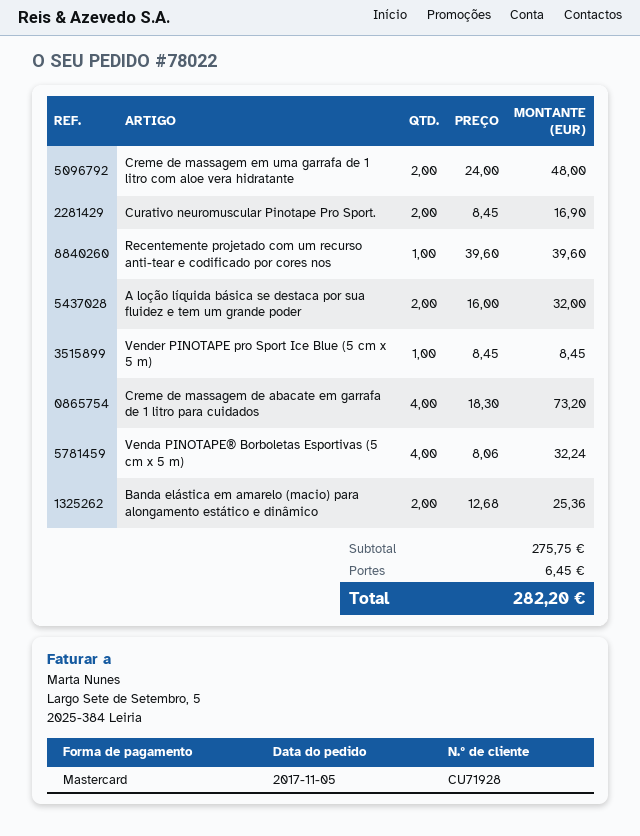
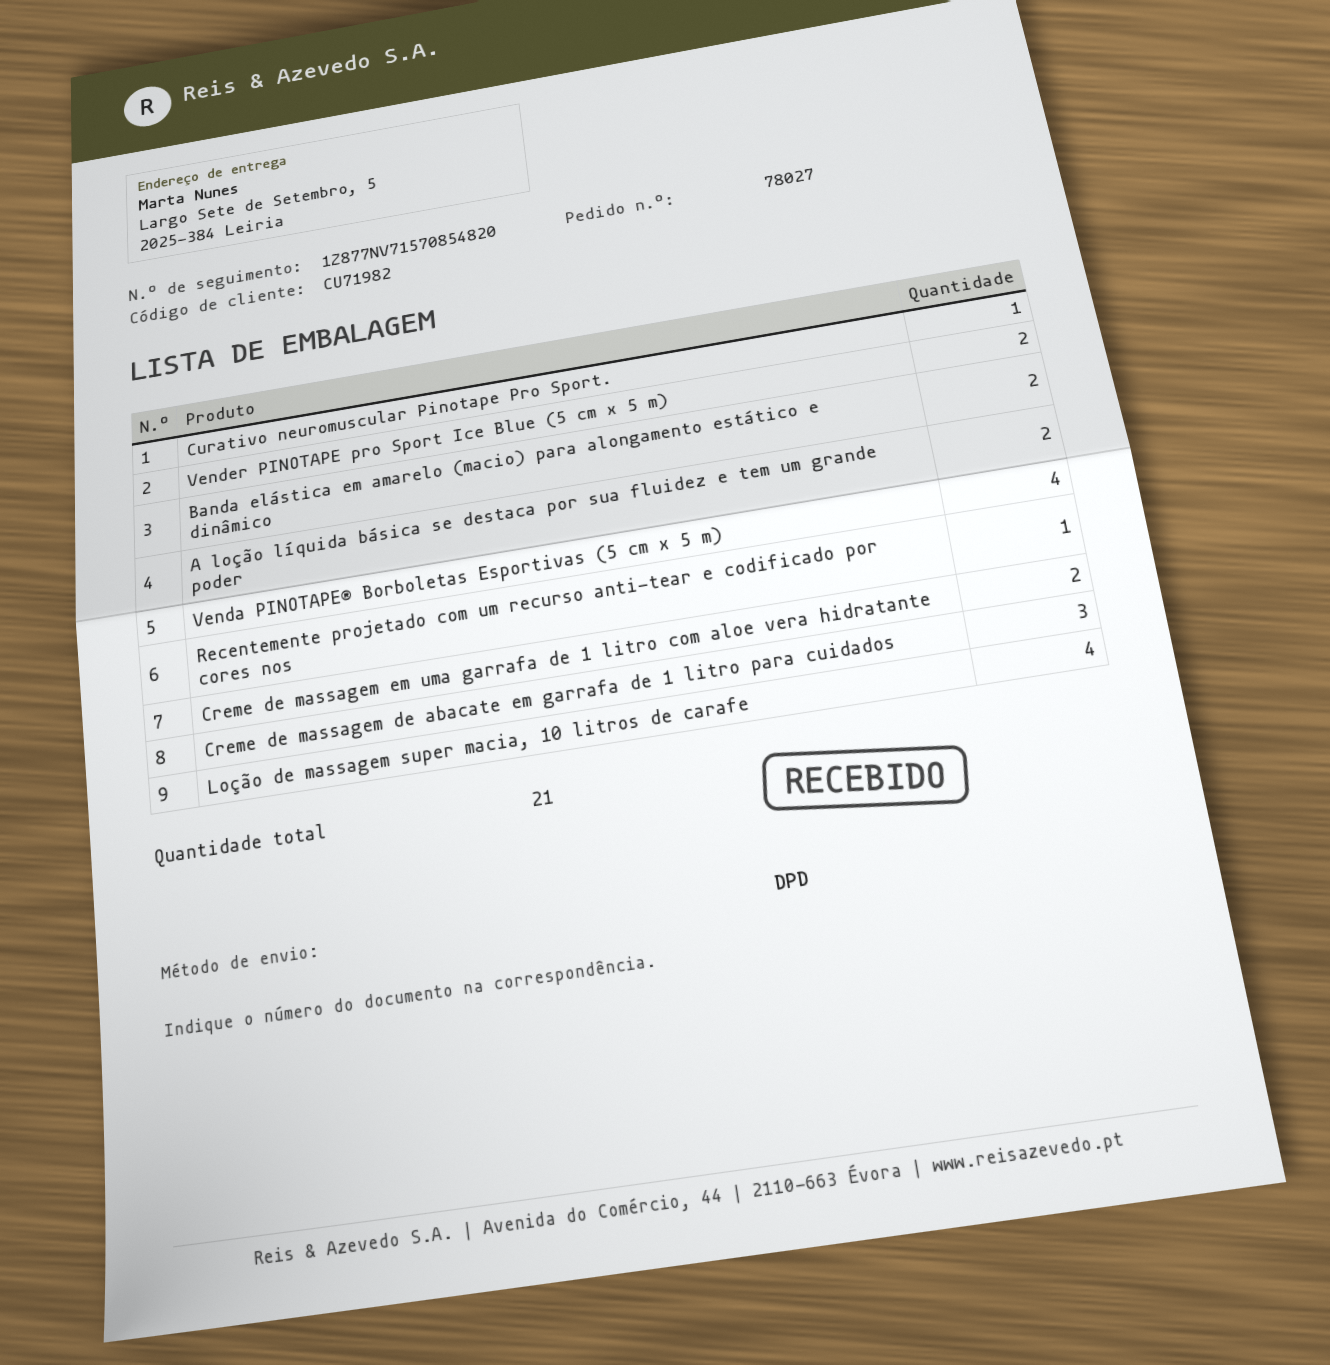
order number: 78022 -> 78027
customer number: CU71928 -> CU71982
Curativo neuromuscular Pinotape Pro Sport.: 2 -> 1
Vender PINOTAPE pro Sport Ice Blue (5 cm x 5 m): 1 -> 2
Creme de massagem de abacate em garrafa de 1 litro para cuidados: 4 -> 3
Loção de massagem super macia, 10 litros de carafe: none -> 4

